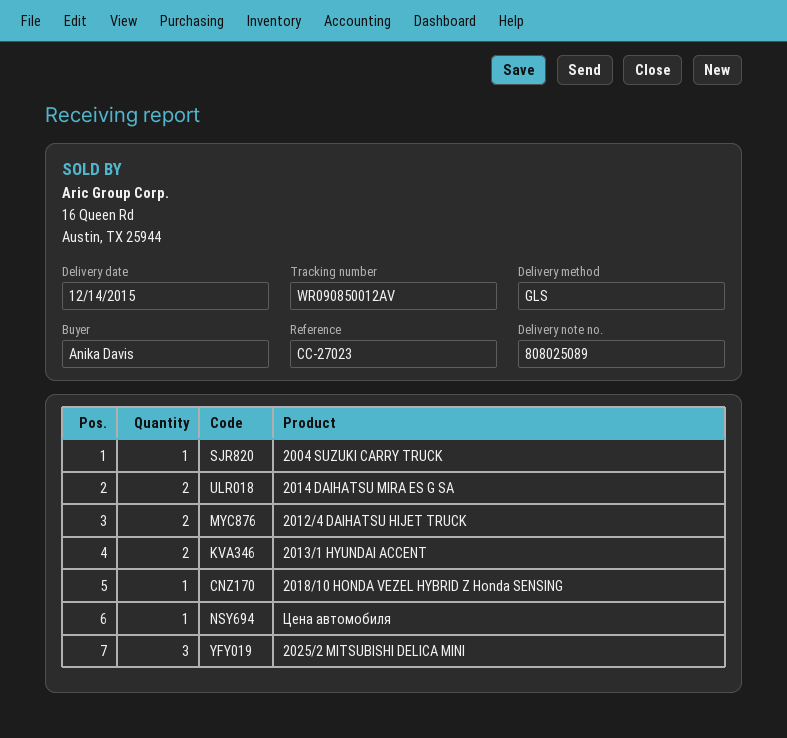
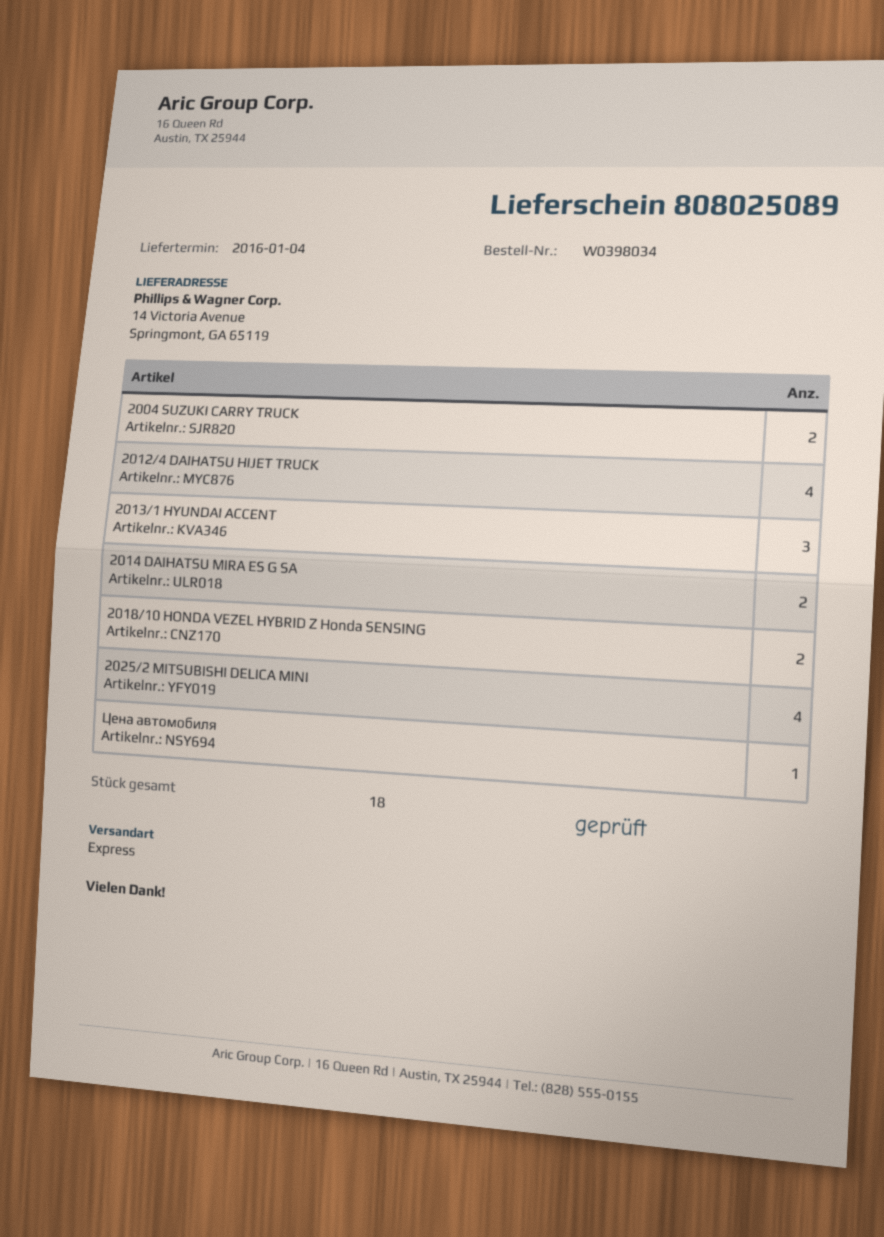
delivery date: 2015-12-14 -> 2016-01-04
shipping method: GLS -> express
2004 SUZUKI CARRY TRUCK: 1 -> 2
2012/4 DAIHATSU HIJET TRUCK: 2 -> 4
2013/1 HYUNDAI ACCENT: 2 -> 3
2018/10 HONDA VEZEL HYBRID Z Honda SENSING: 1 -> 2
2025/2 MITSUBISHI DELICA MINI: 3 -> 4

